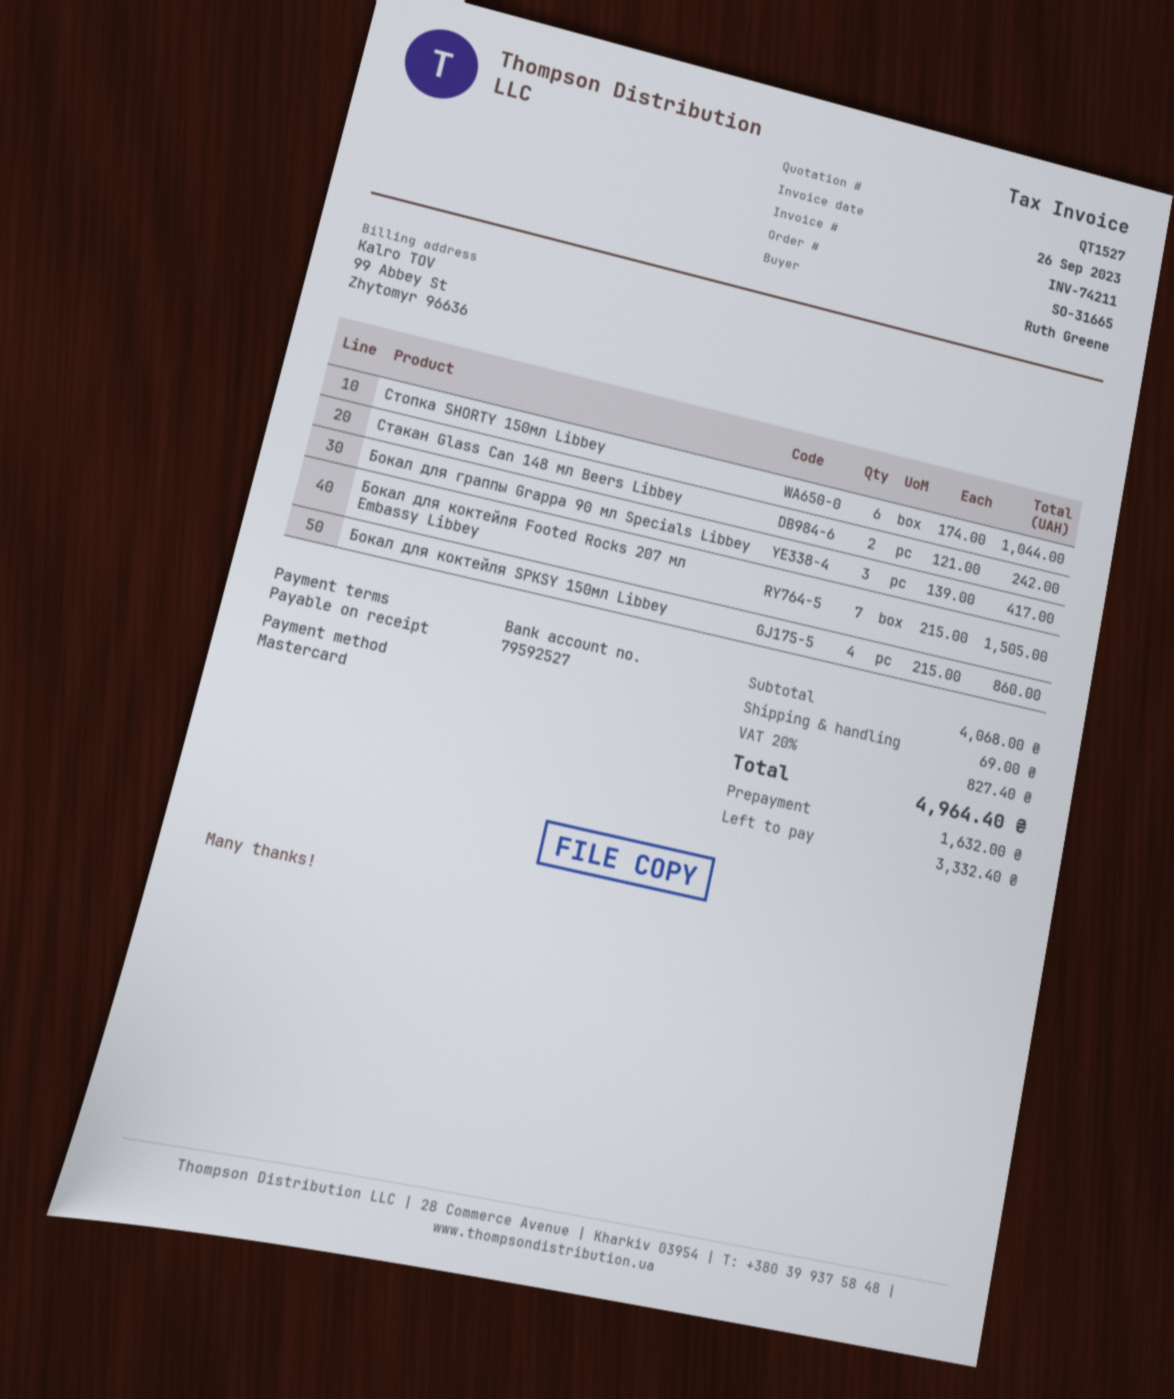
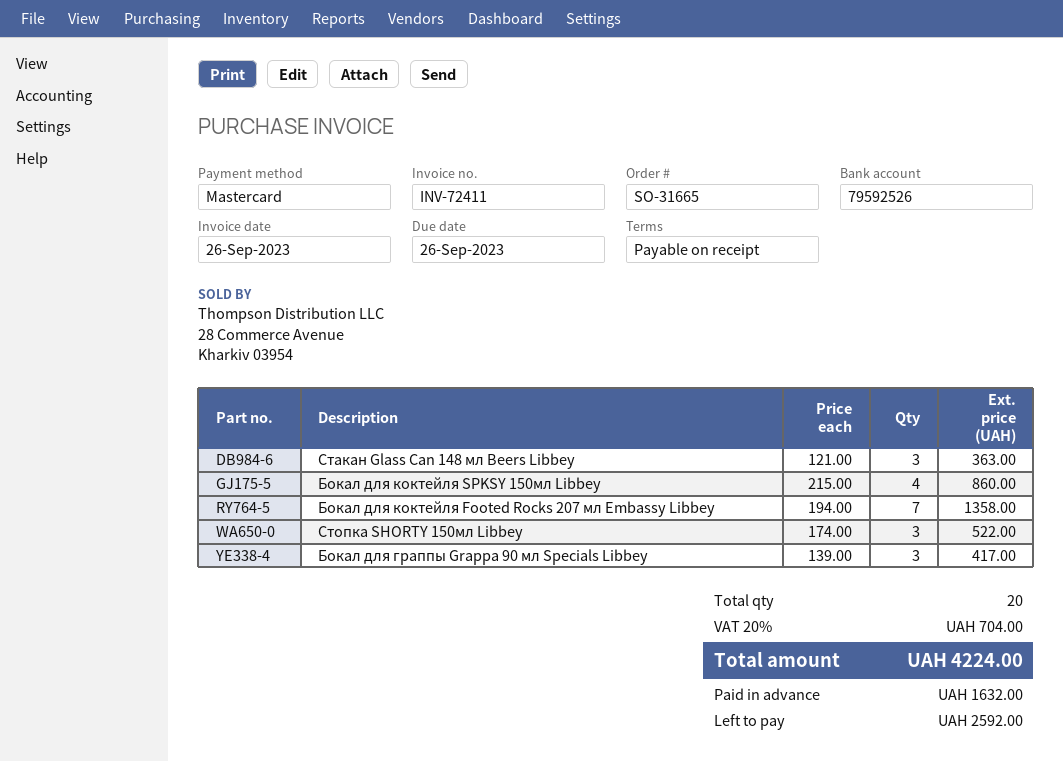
invoice number: INV-74211 -> INV-72411
bank account: 79592527 -> 79592526
Стопка SHORTY 150мл Libbey: 6 x 174.00 = 1044.00 -> 3 x 174.00 = 522.00
Стакан Glass Can 148 мл Beers Libbey: 2 x 121.00 = 242.00 -> 3 x 121.00 = 363.00
Бокал для коктейля Footed Rocks 207 мл Embassy Libbey: 7 x 215.00 = 1505.00 -> 7 x 194.00 = 1358.00
shipping: 69.00 -> none
tax: 20% = 827.40 -> 20% = 704.00
total: 4964.40 -> 4224.00
balance: 3332.40 -> 2592.00

